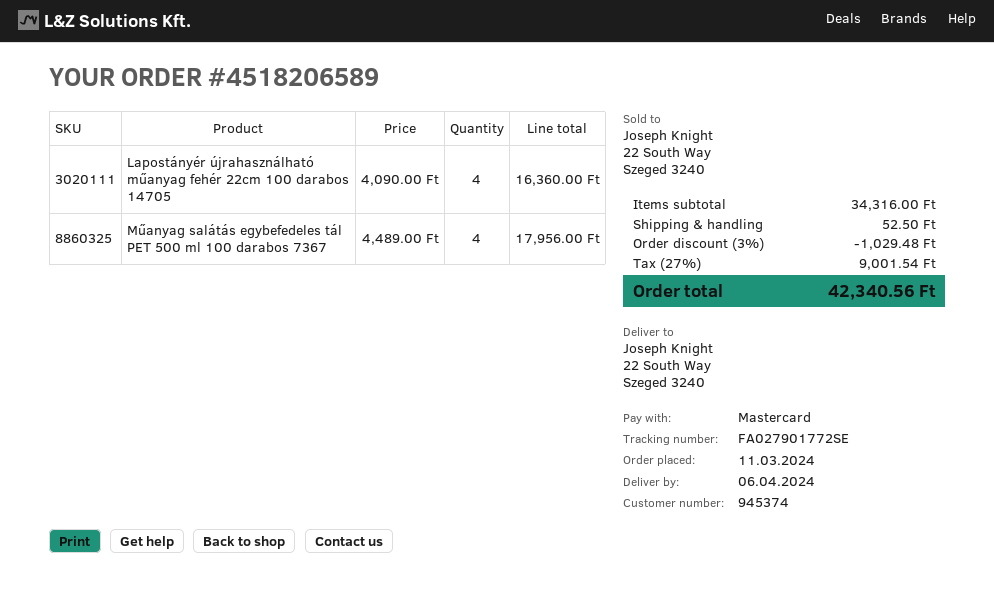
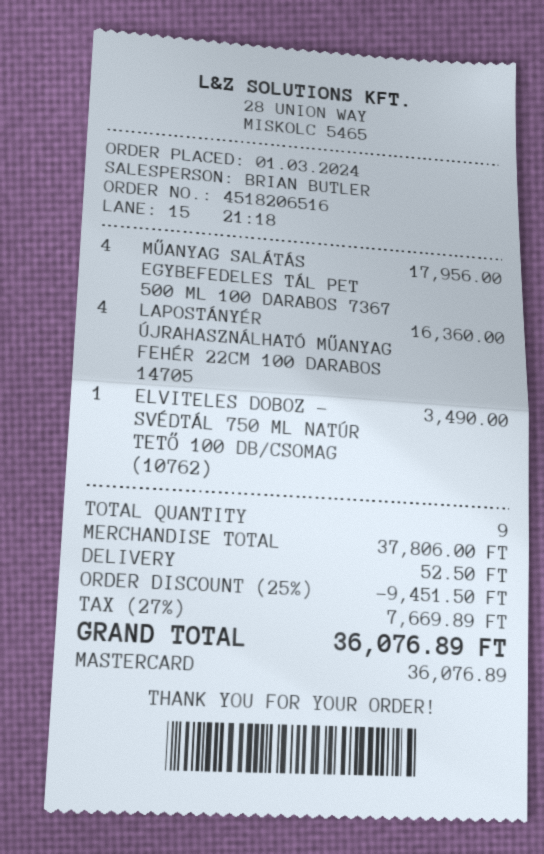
order number: 4518206589 -> 4518206516
order date: 2024-03-11 -> 2024-03-01
ELVITELES DOBOZ - SVÉDTÁL 750 ML NATÚR TETŐ 100 DB/CSOMAG (10762): none -> 1 for 3490.00
subtotal: 34316.00 -> 37806.00
discount: 3% = 1029.48 -> 25% = 9451.50
tax: 27% = 9001.54 -> 27% = 7669.89
total: 42340.56 -> 36076.89

